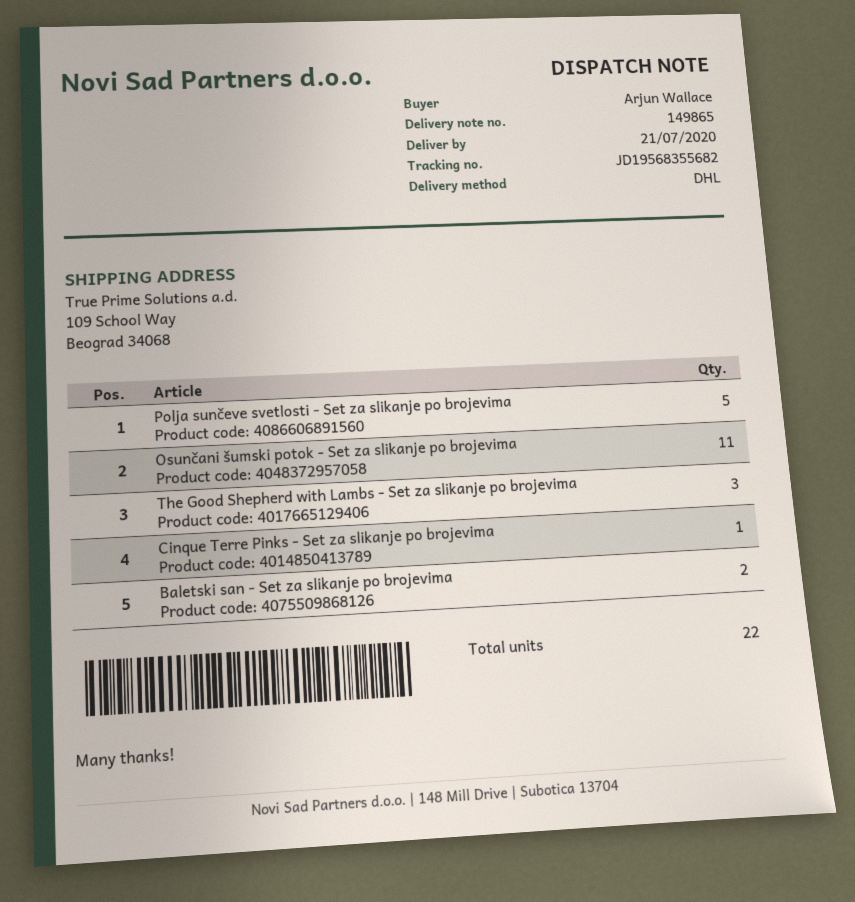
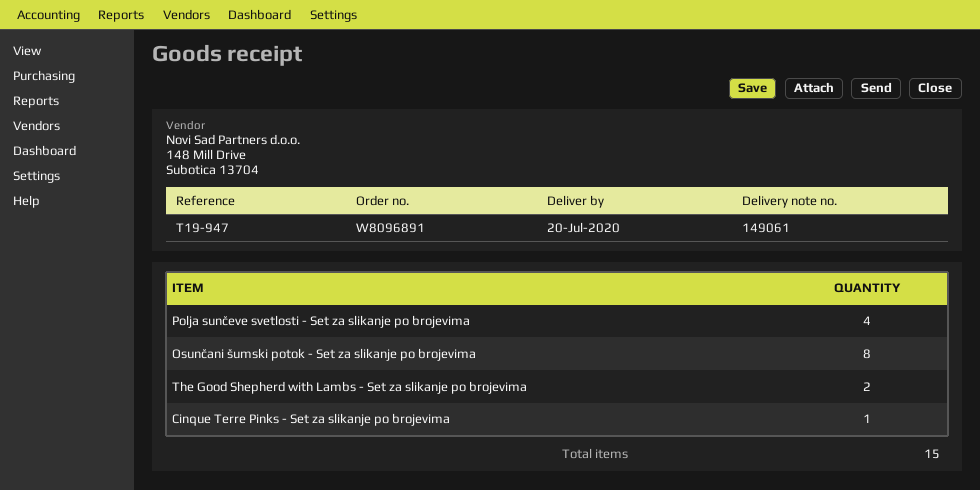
delivery note number: 149865 -> 149061
delivery date: 2020-07-21 -> 2020-07-20
Polja sunčeve svetlosti - Set za slikanje po brojevima: 5 -> 4
Osunčani šumski potok - Set za slikanje po brojevima: 11 -> 8
The Good Shepherd with Lambs - Set za slikanje po brojevima: 3 -> 2
Baletski san - Set za slikanje po brojevima: 2 -> none
total quantity: 22 -> 15

